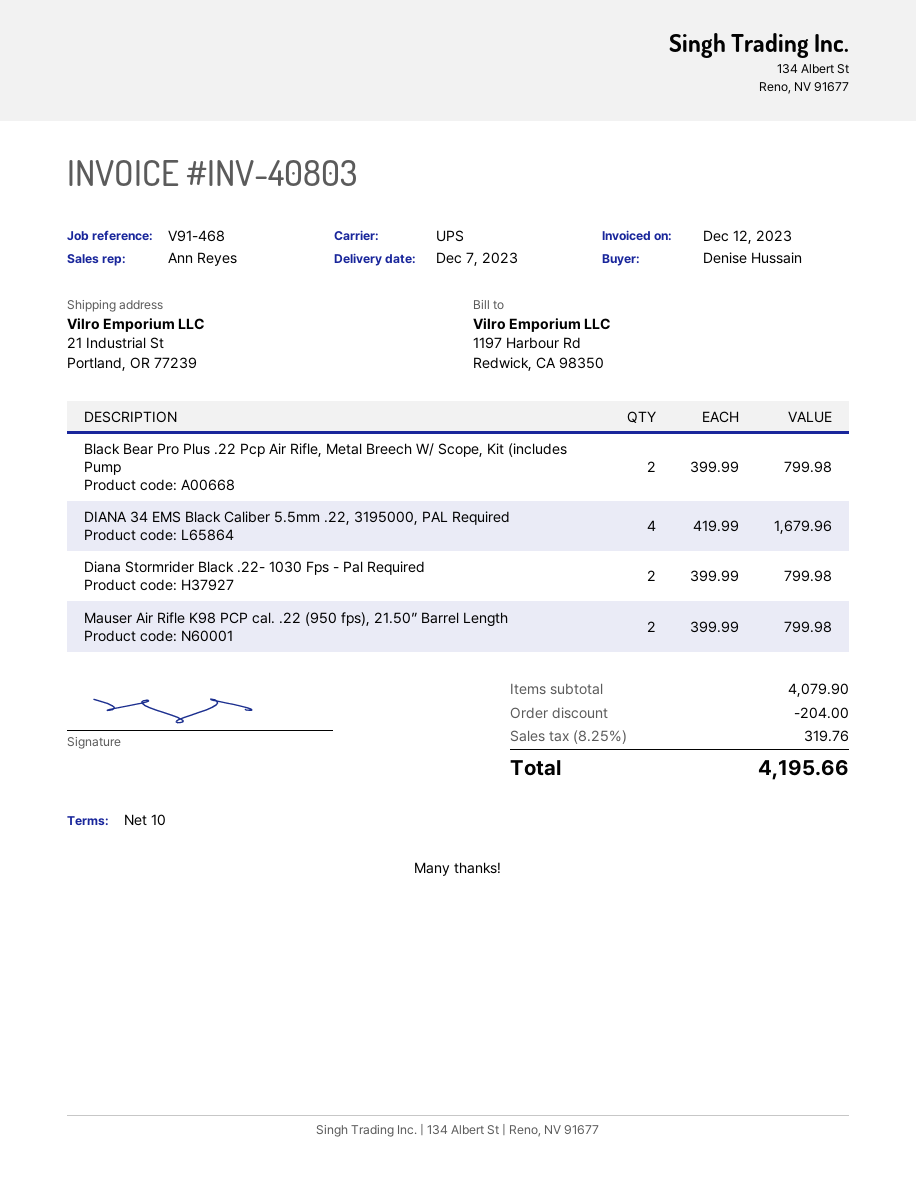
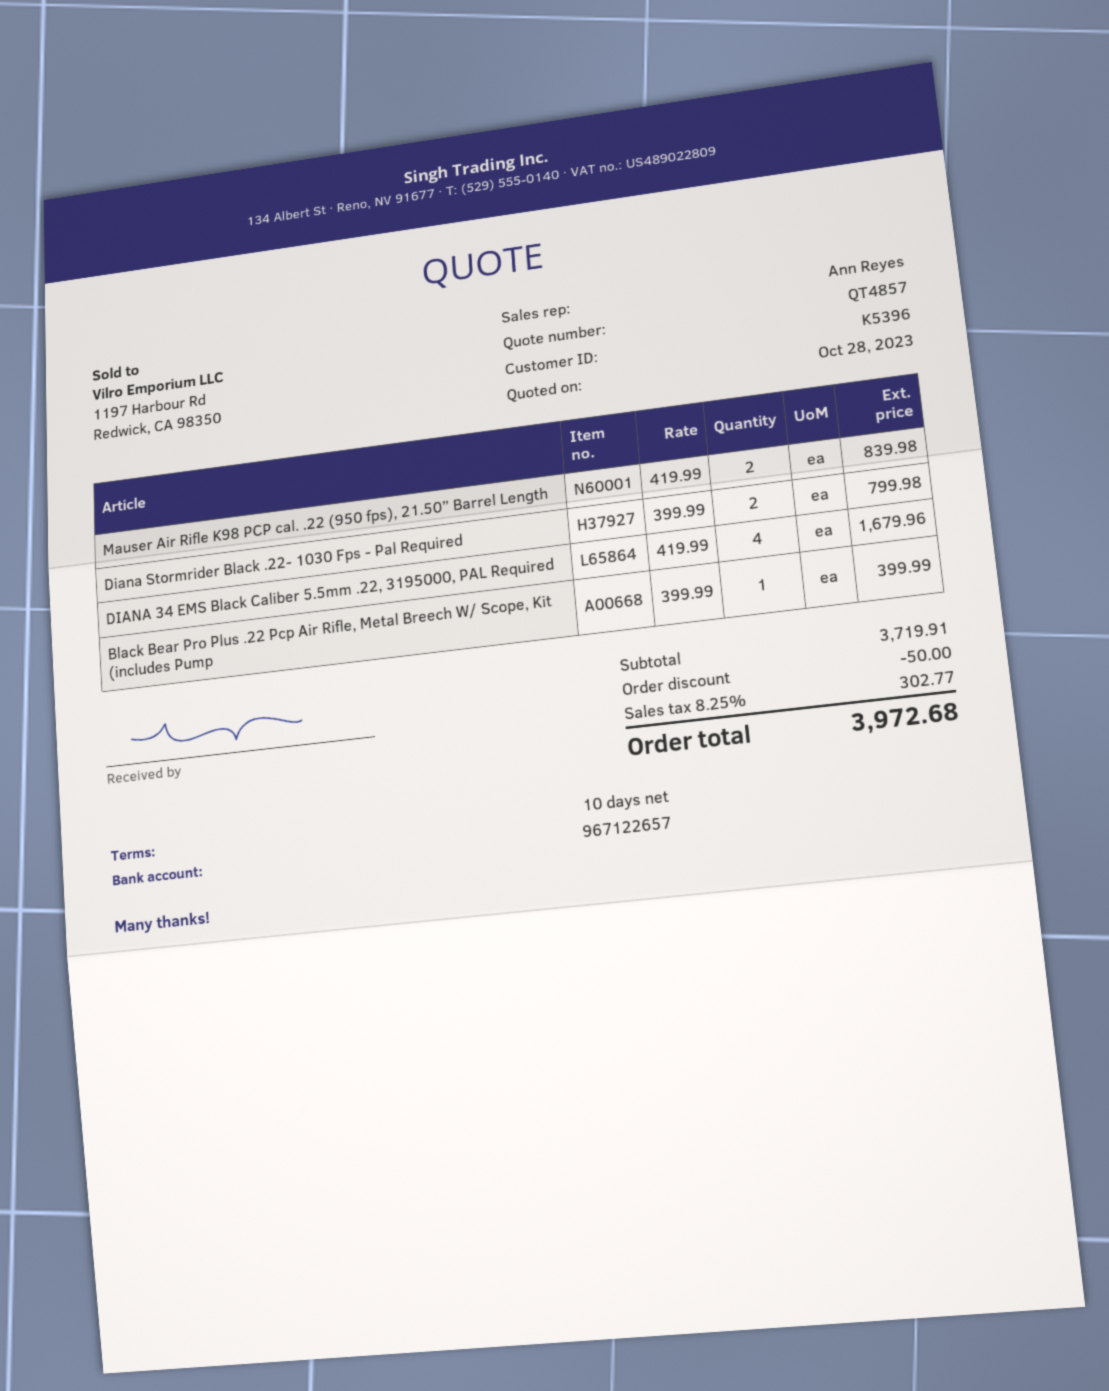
Black Bear Pro Plus .22 Pcp Air Rifle, Metal Breech W/ Scope, Kit (includes Pump: 2 x 399.99 = 799.98 -> 1 x 399.99 = 399.99
Mauser Air Rifle K98 PCP cal. .22 (950 fps), 21.50” Barrel Length: 2 x 399.99 = 799.98 -> 2 x 419.99 = 839.98
subtotal: 4079.90 -> 3719.91
discount: 204.00 -> 50.00
tax: 8.25% = 319.76 -> 8.25% = 302.77
total: 4195.66 -> 3972.68

